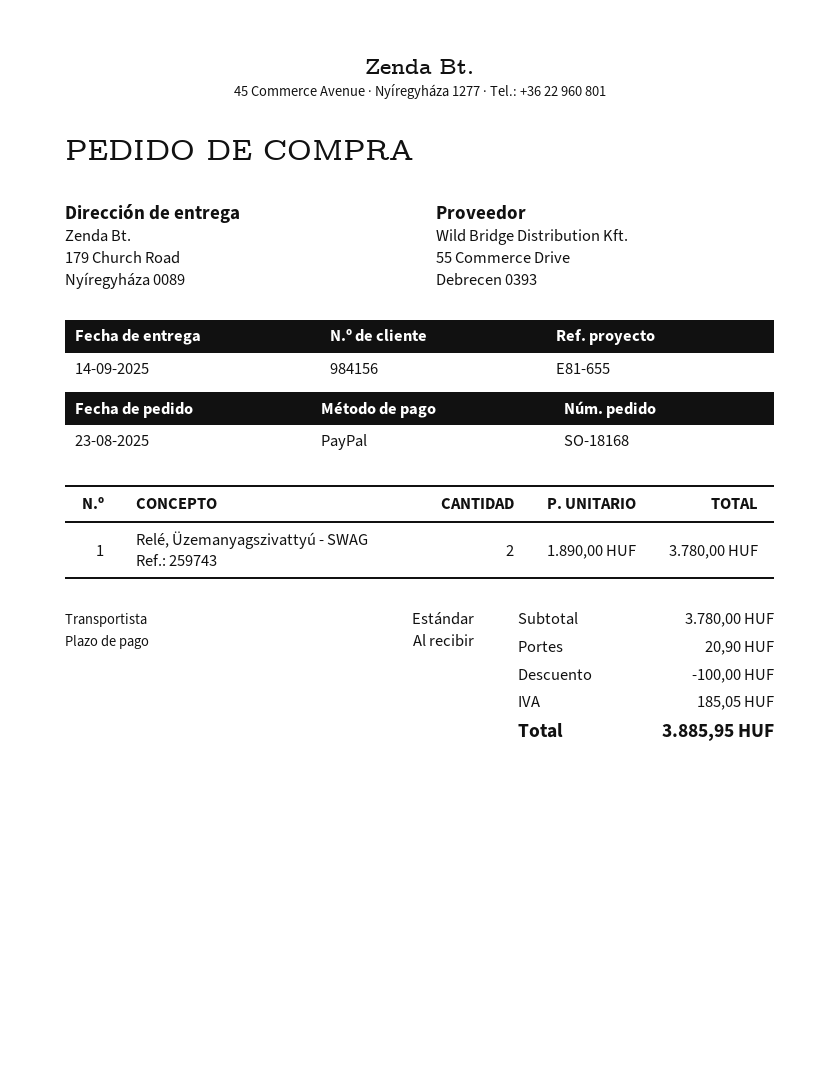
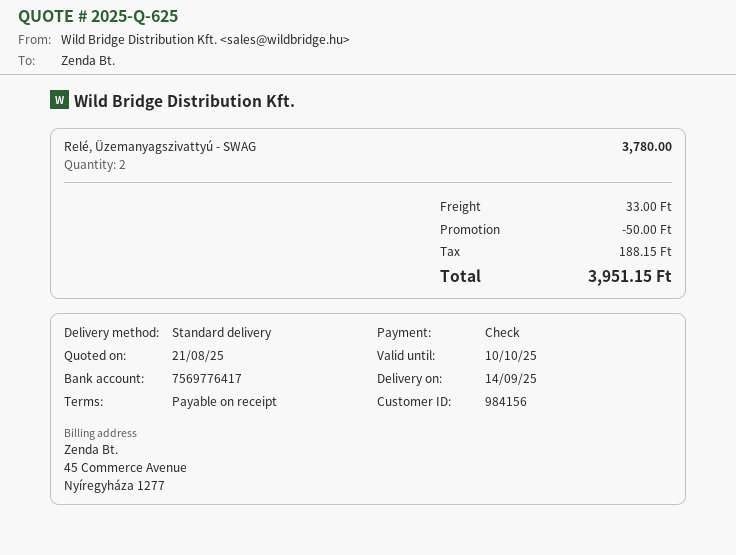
payment method: PayPal -> cheque
discount: 100.00 -> 50.00
shipping: 20.90 -> 33.00
tax: 185.05 -> 188.15
total: 3885.95 -> 3951.15

